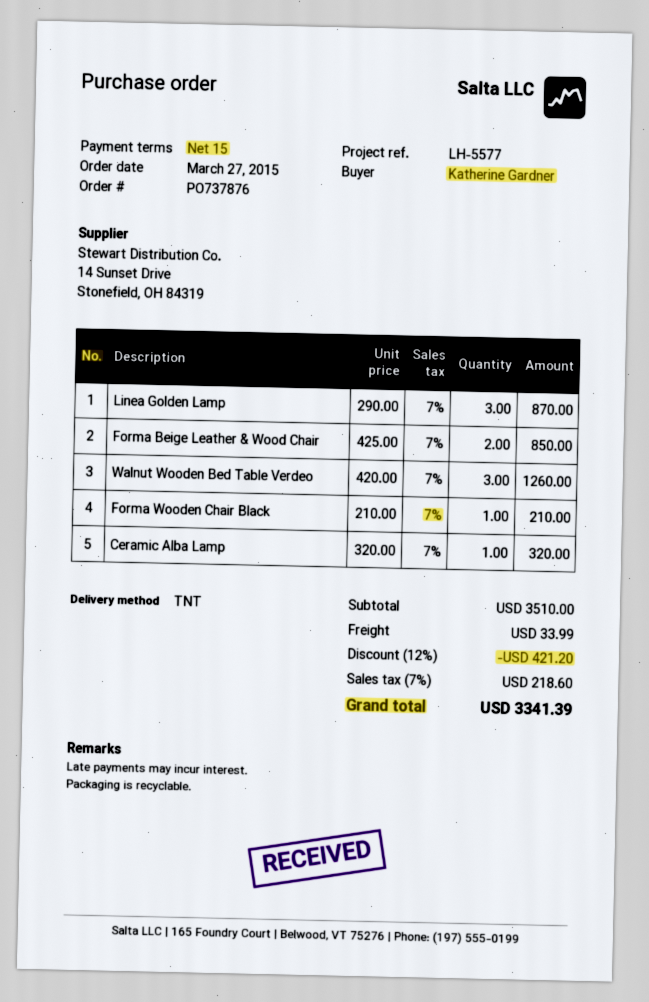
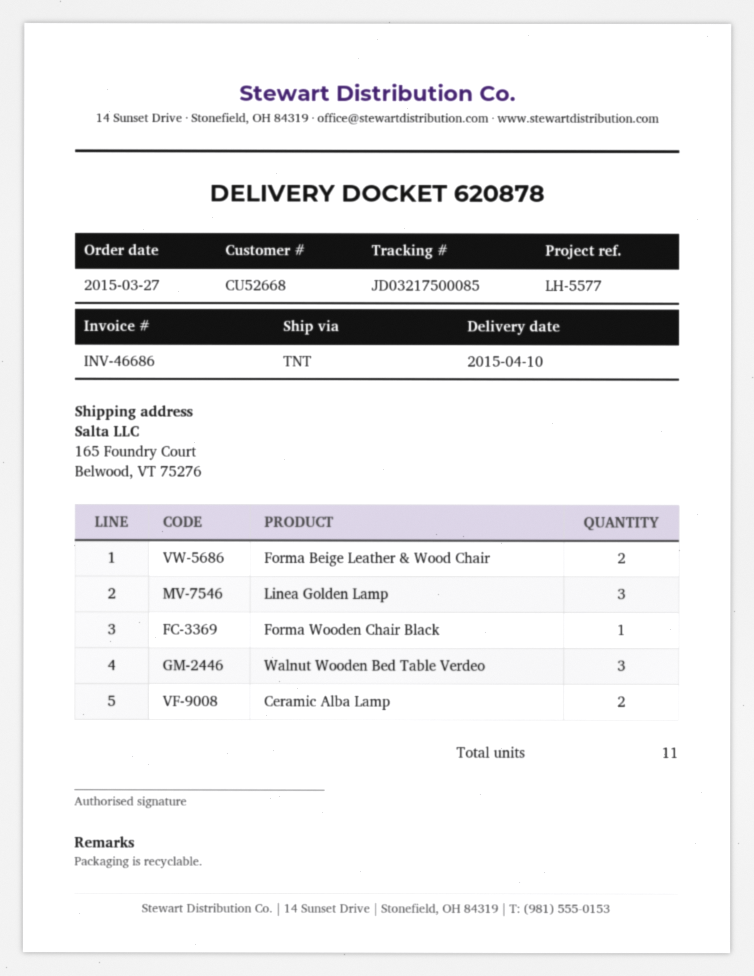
Ceramic Alba Lamp: 1 -> 2

